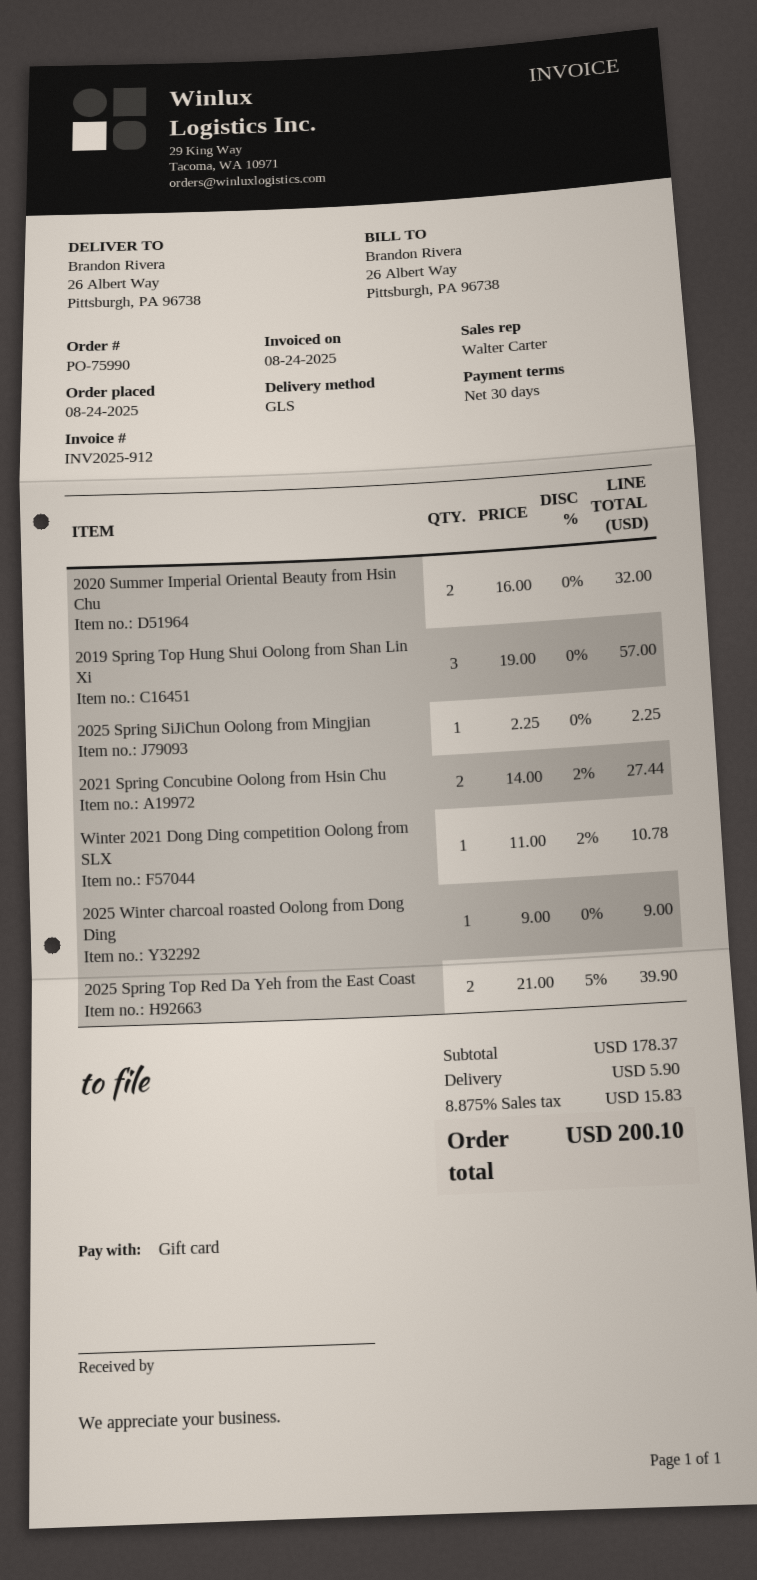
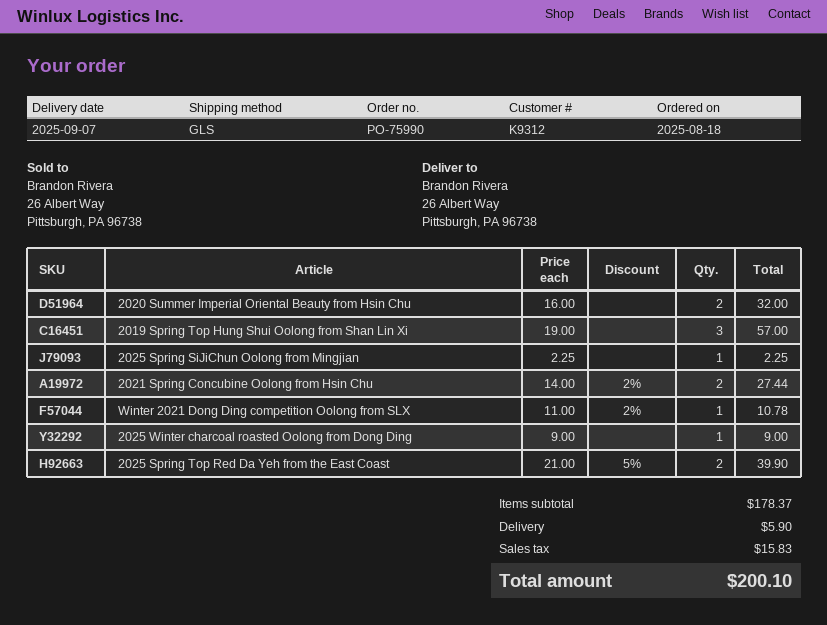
order date: 2025-08-24 -> 2025-08-18

